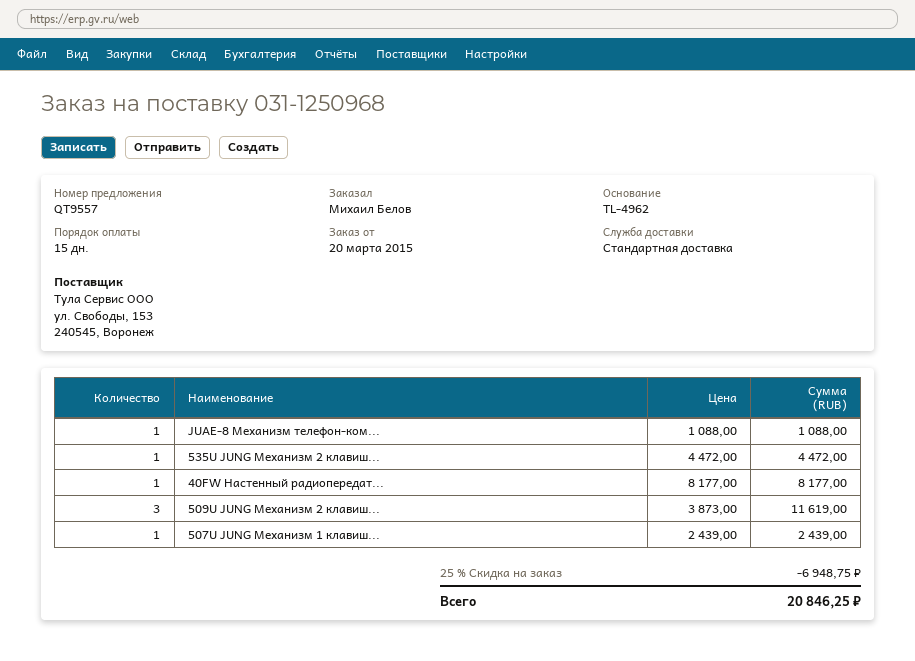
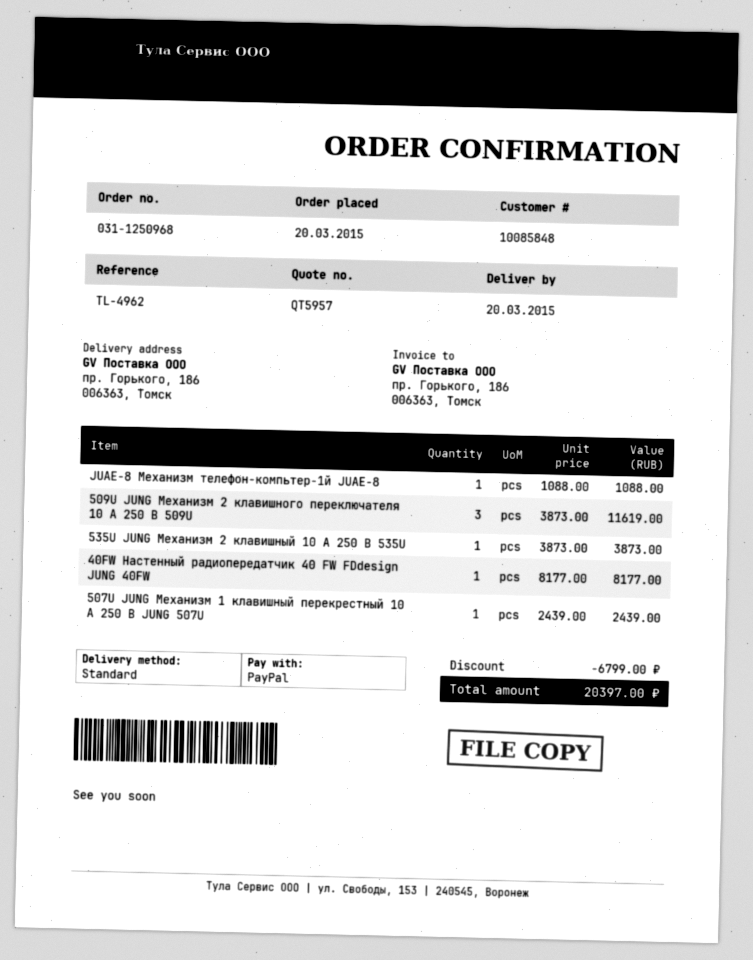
quote number: QT9557 -> QT5957
535U JUNG Механизм 2 клавиш...: 1 x 4472.00 = 4472.00 -> 1 x 3873.00 = 3873.00
discount: 6948.75 -> 6799.00
total: 20846.25 -> 20397.00

